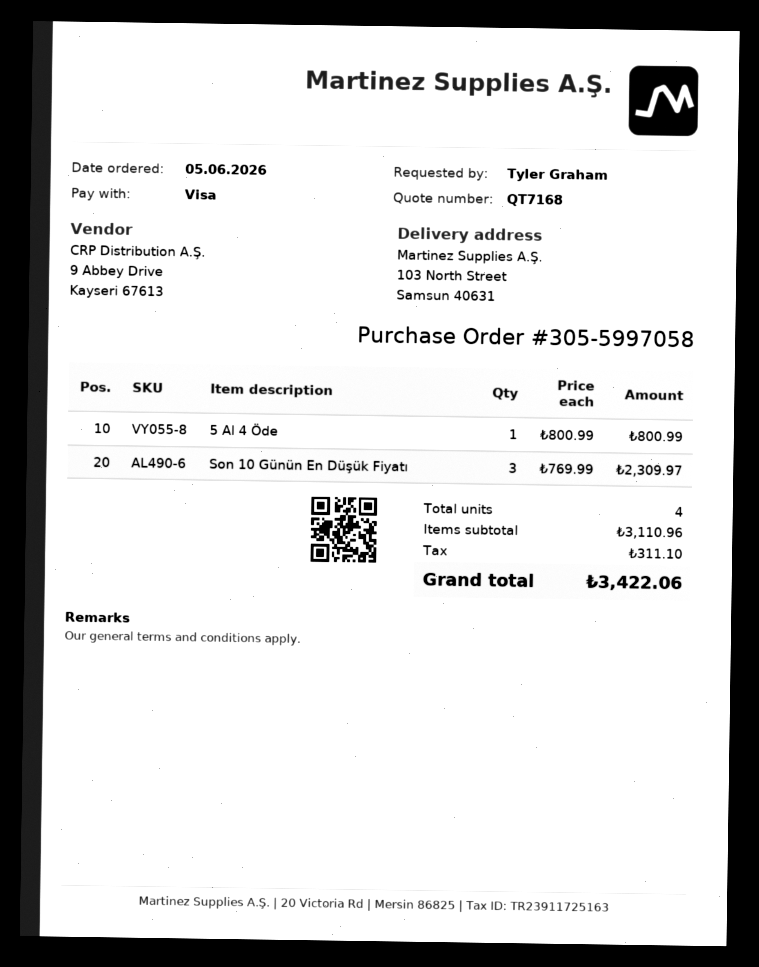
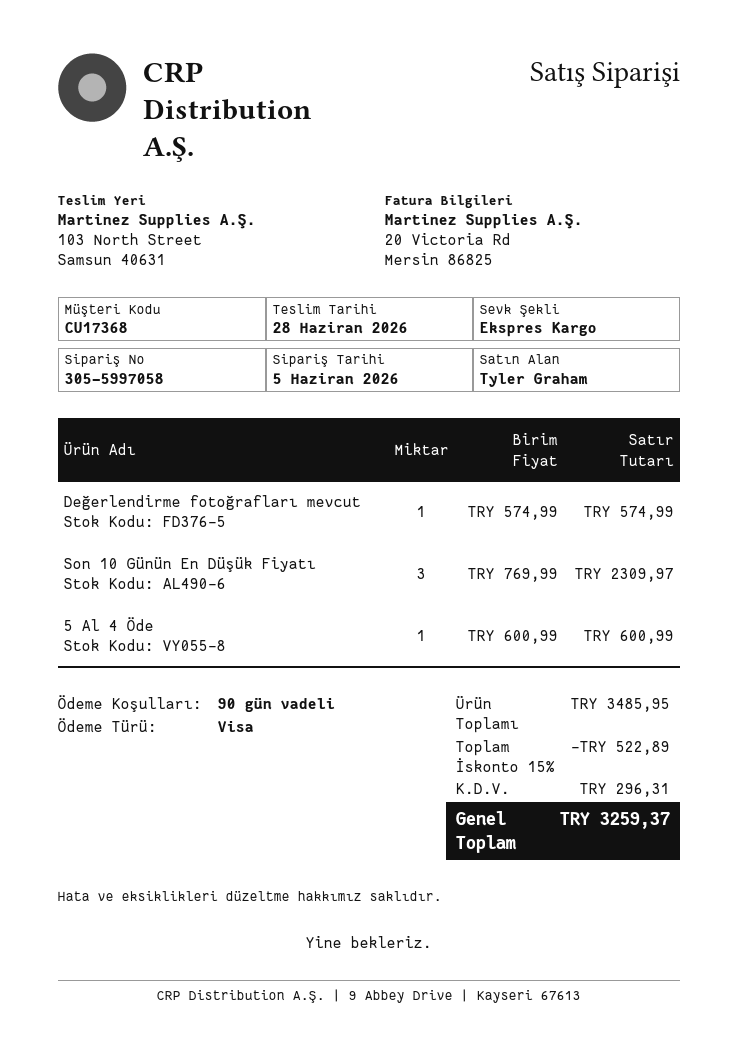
5 Al 4 Öde: 1 x 800.99 = 800.99 -> 1 x 600.99 = 600.99
Değerlendirme fotoğrafları mevcut: none -> 1 x 574.99 = 574.99
subtotal: 3110.96 -> 3485.95
discount: none -> 15% = 522.89
tax: 311.10 -> 296.31
total: 3422.06 -> 3259.37

